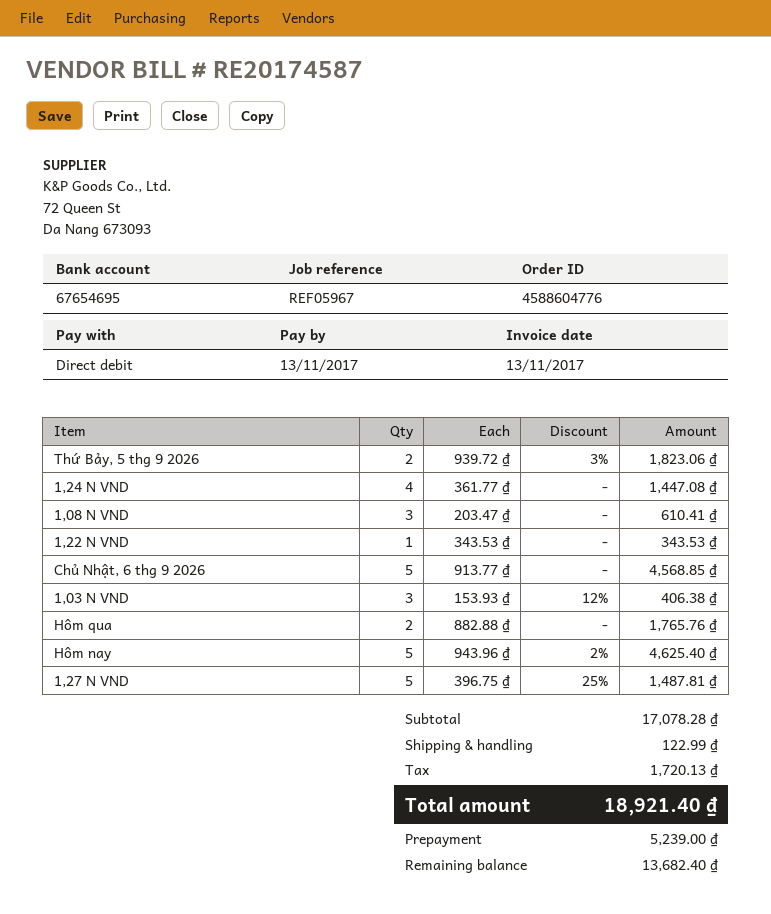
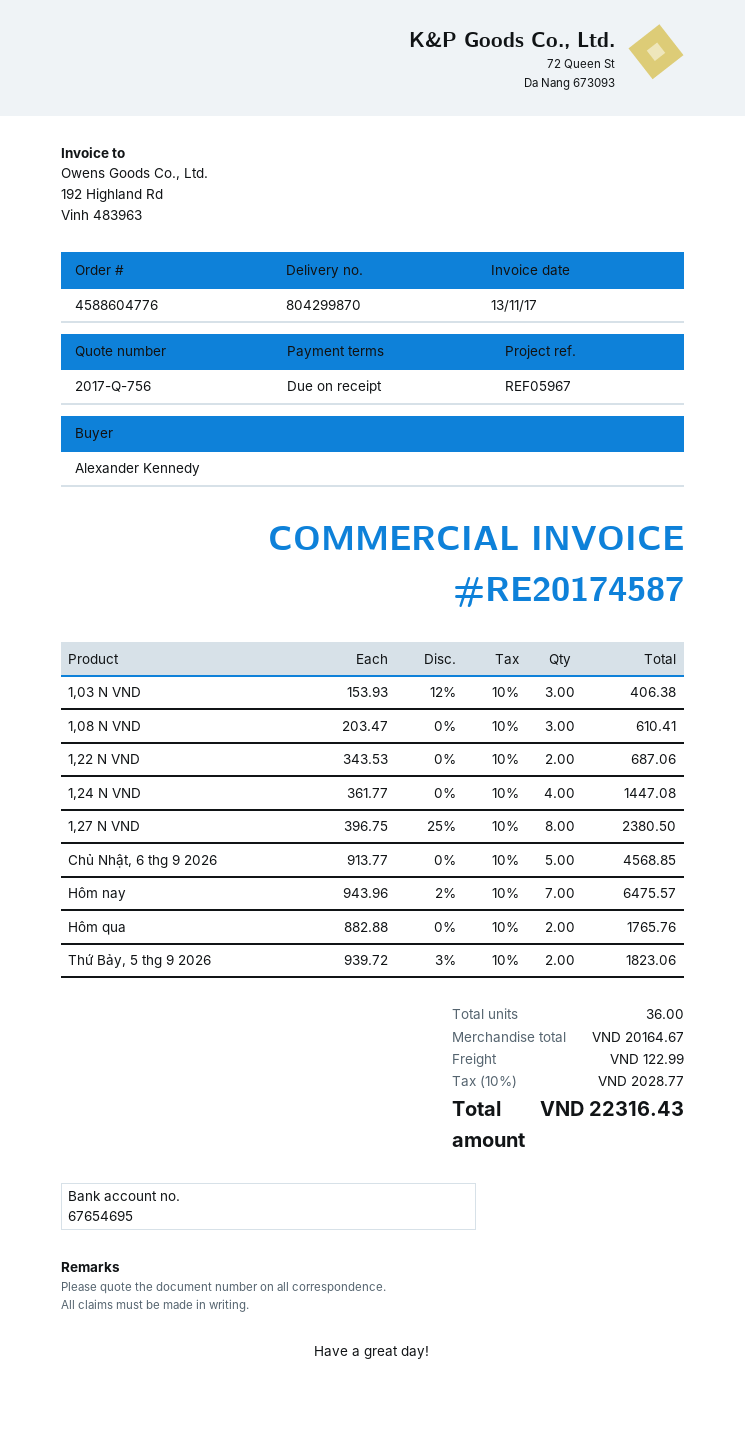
1,22 N VND: 1 x 343.53 = 343.53 -> 2 x 343.53 = 687.06
Hôm nay: 5 x 943.96 - 2% = 4625.40 -> 7 x 943.96 - 2% = 6475.57
1,27 N VND: 5 x 396.75 - 25% = 1487.81 -> 8 x 396.75 - 25% = 2380.50
subtotal: 17078.28 -> 20164.67
tax: 1720.13 -> 2028.77
total: 18921.40 -> 22316.43

